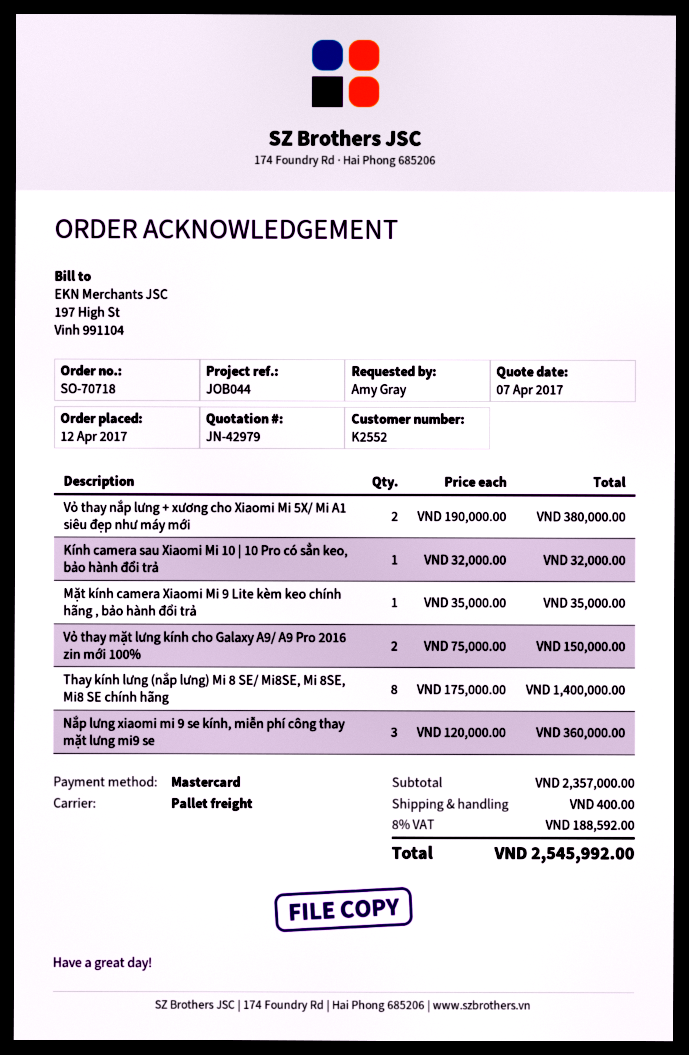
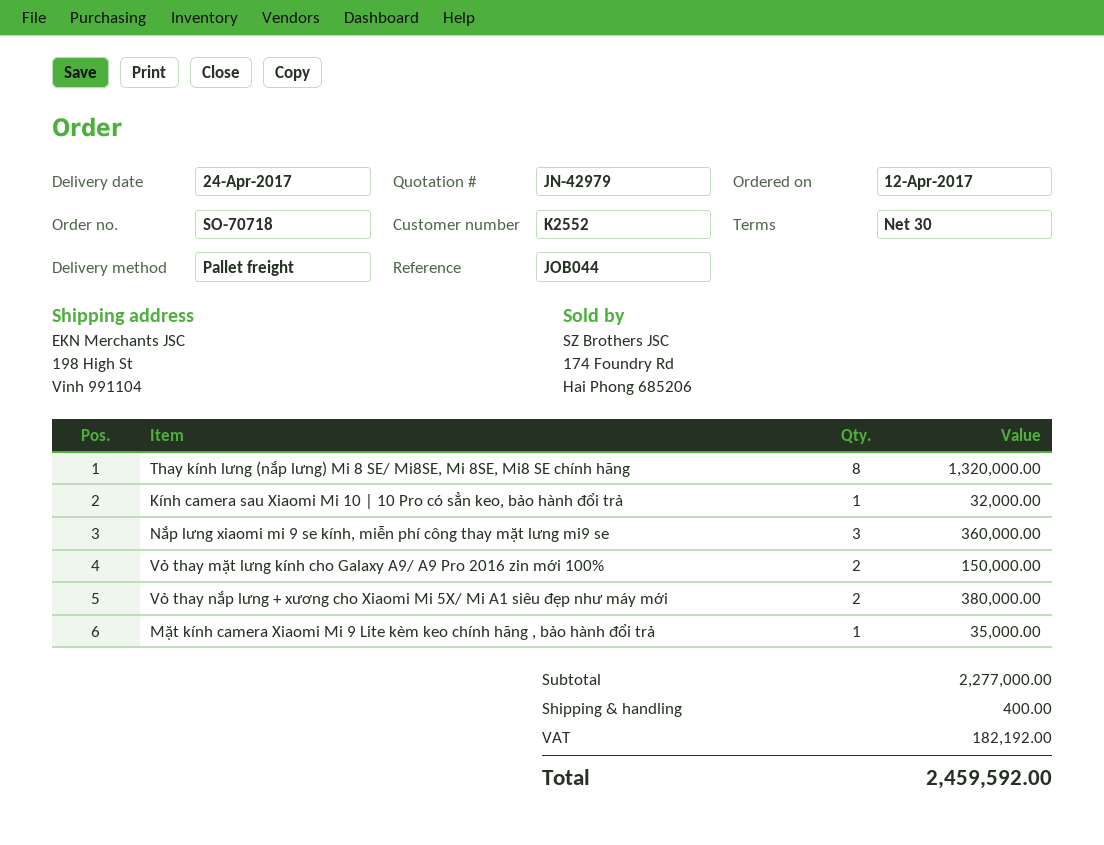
Thay kính lưng (nắp lưng) Mi 8 SE/ Mi8SE, Mi 8SE, Mi8 SE chính hãng: 8 for 1400000.00 -> 8 for 1320000.00
subtotal: 2357000.00 -> 2277000.00
tax: 188592.00 -> 182192.00
total: 2545992.00 -> 2459592.00

